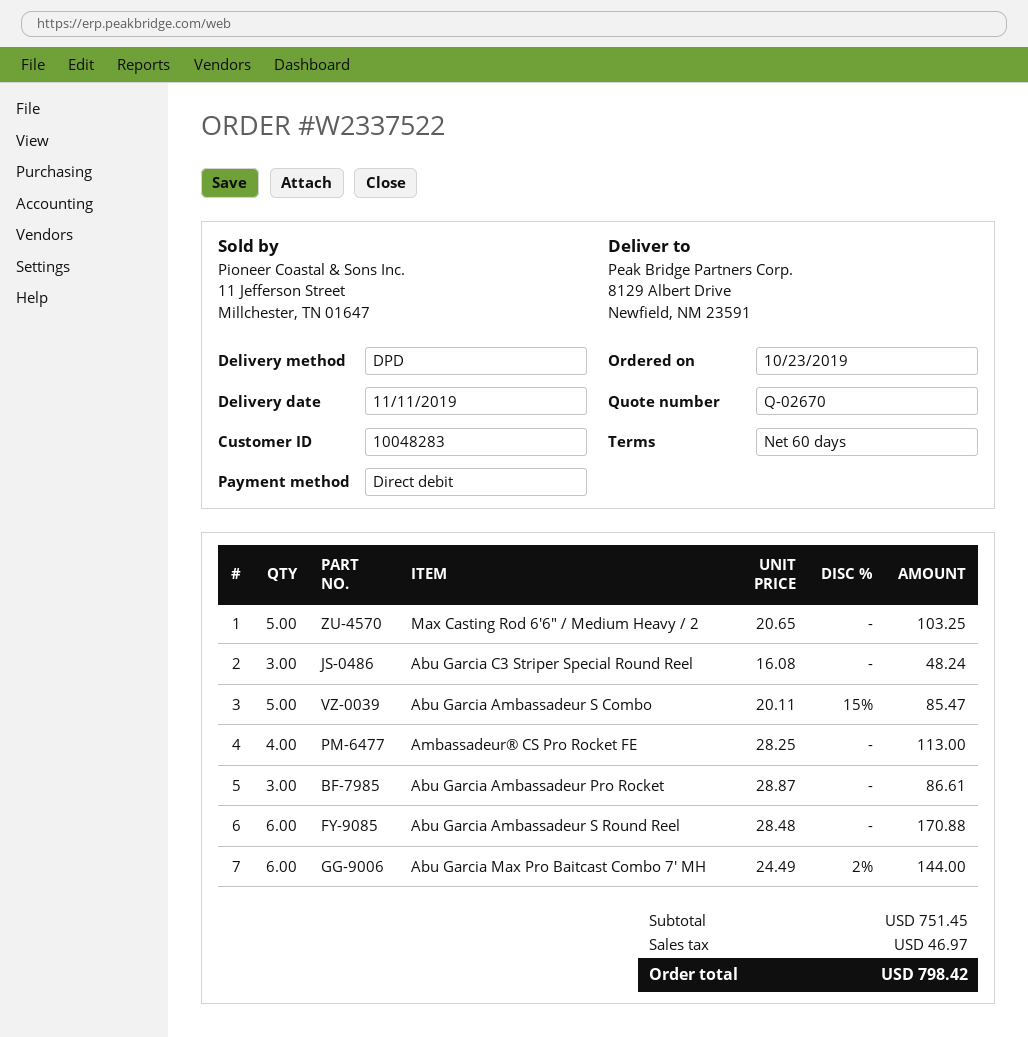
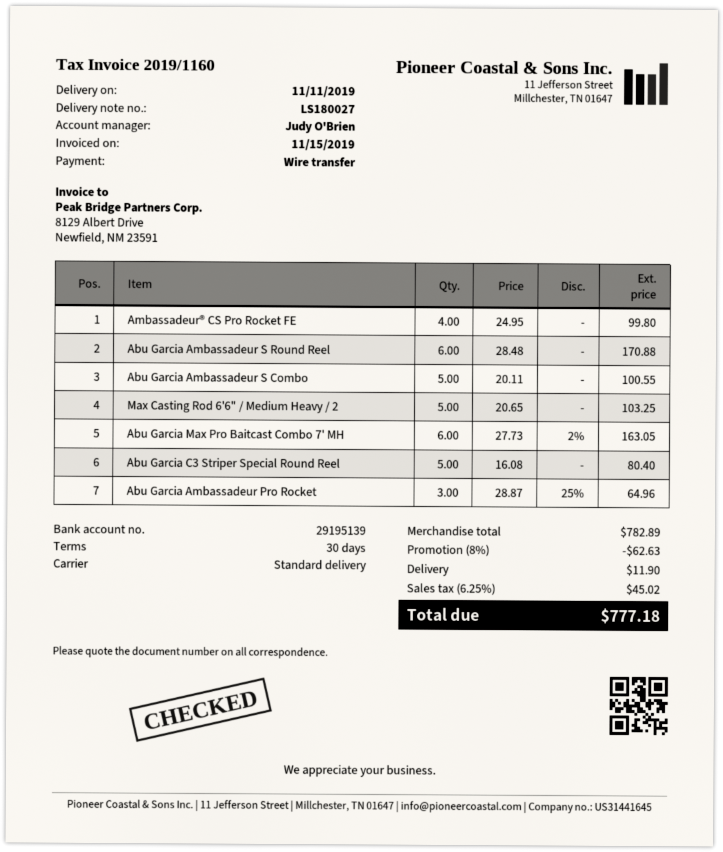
payment terms: 60 days -> 30 days
payment method: direct debit -> bank transfer
shipping method: DPD -> standard
Abu Garcia C3 Striper Special Round Reel: 3 x 16.08 = 48.24 -> 5 x 16.08 = 80.40
Abu Garcia Ambassadeur S Combo: 5 x 20.11 - 15% = 85.47 -> 5 x 20.11 = 100.55
Ambassadeur® CS Pro Rocket FE: 4 x 28.25 = 113.00 -> 4 x 24.95 = 99.80
Abu Garcia Ambassadeur Pro Rocket: 3 x 28.87 = 86.61 -> 3 x 28.87 - 25% = 64.96
Abu Garcia Max Pro Baitcast Combo 7' MH: 6 x 24.49 - 2% = 144.00 -> 6 x 27.73 - 2% = 163.05
subtotal: 751.45 -> 782.89
discount: none -> 8% = 62.63
shipping: none -> 11.90
tax: 46.97 -> 45.02
total: 798.42 -> 777.18

